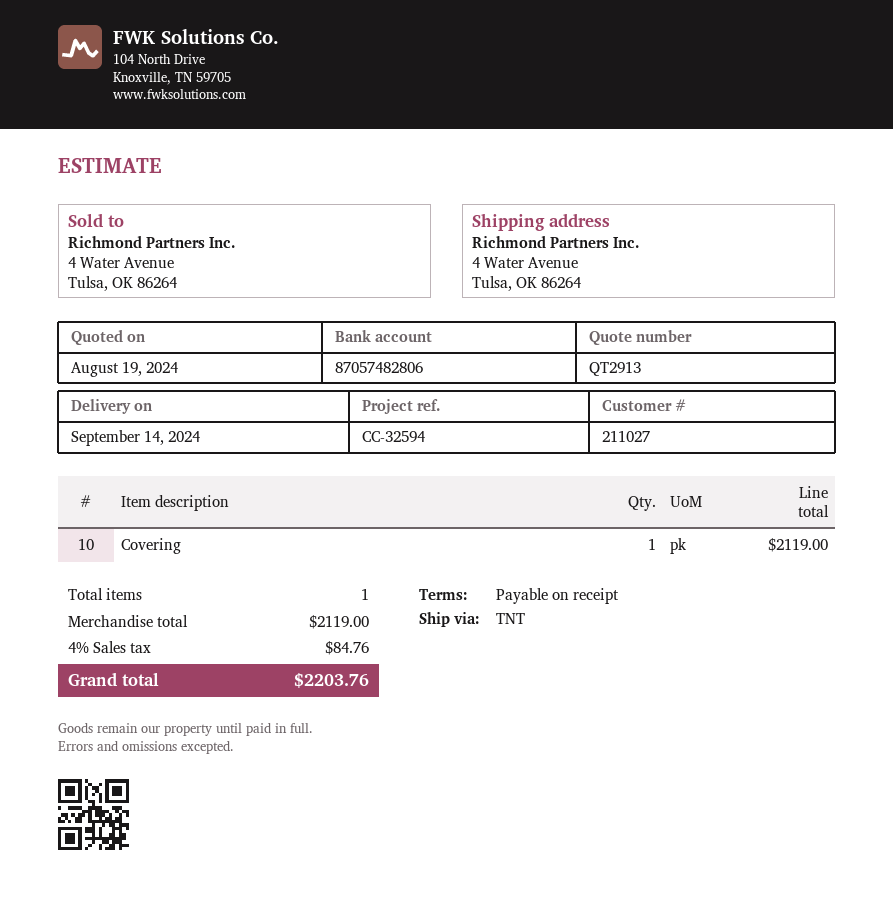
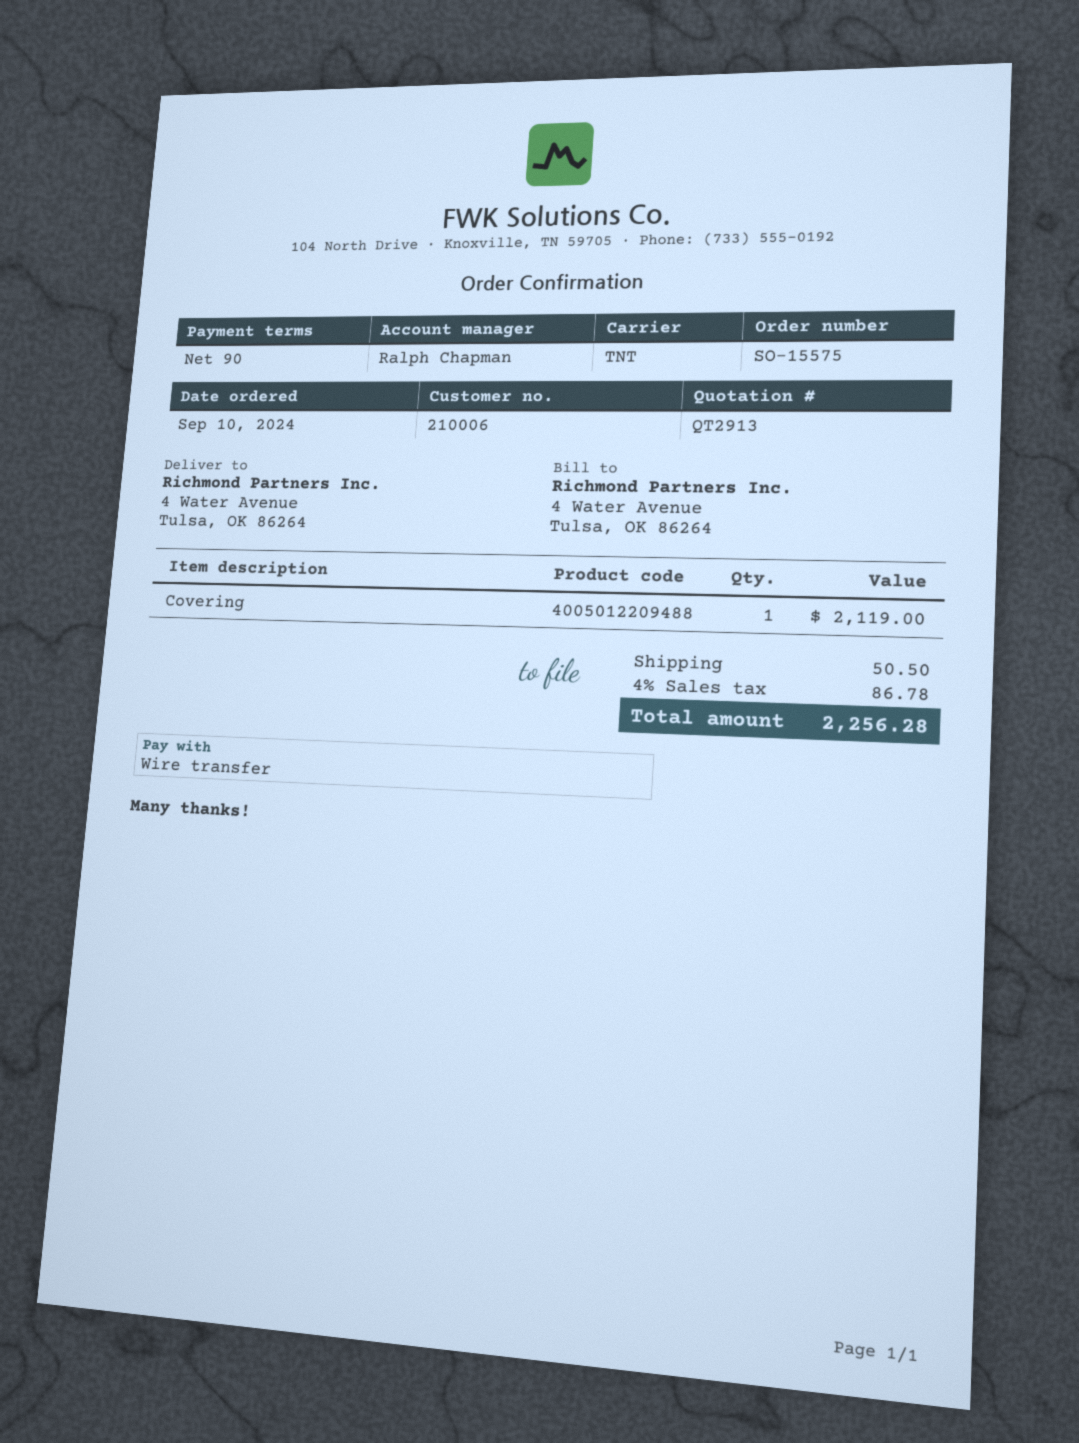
payment terms: on receipt -> 90 days
customer number: 211027 -> 210006
shipping: none -> 50.50
tax: 4% = 84.76 -> 4% = 86.78
total: 2203.76 -> 2256.28

